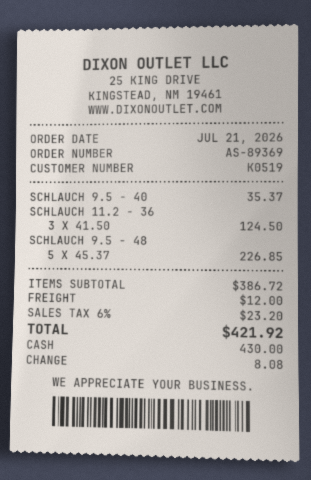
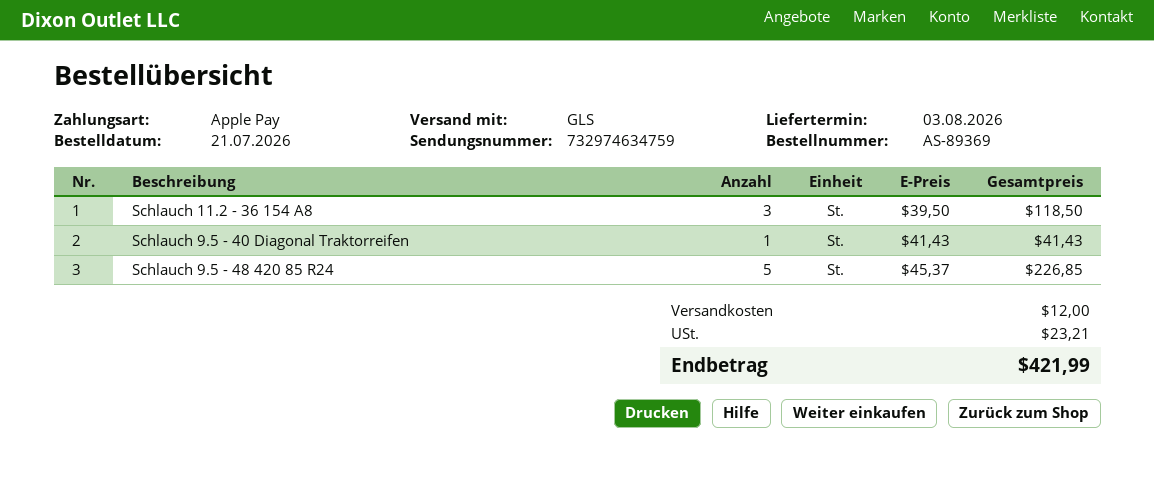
payment method: cash -> Apple Pay
SCHLAUCH 9.5 - 40: 1 x 35.37 = 35.37 -> 1 x 41.43 = 41.43
SCHLAUCH 11.2 - 36: 3 x 41.50 = 124.50 -> 3 x 39.50 = 118.50
tax: 23.20 -> 23.21
total: 421.92 -> 421.99

